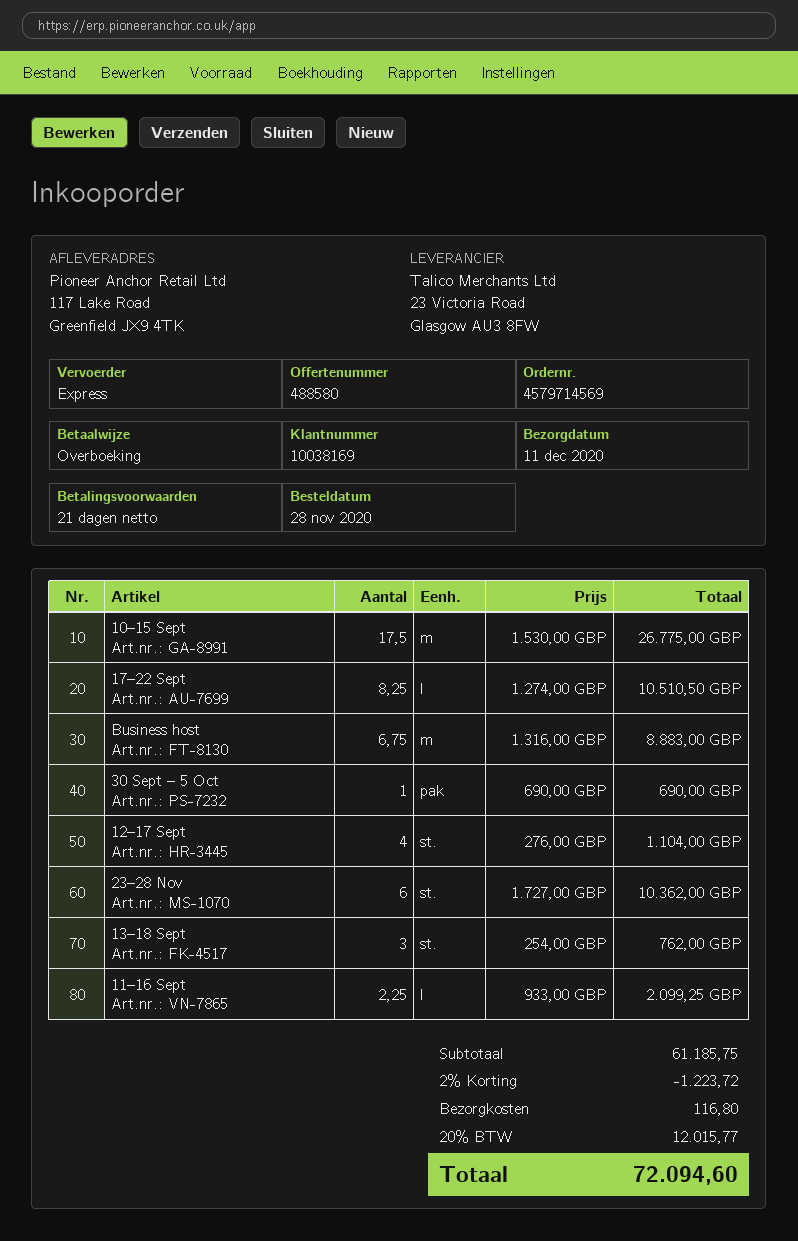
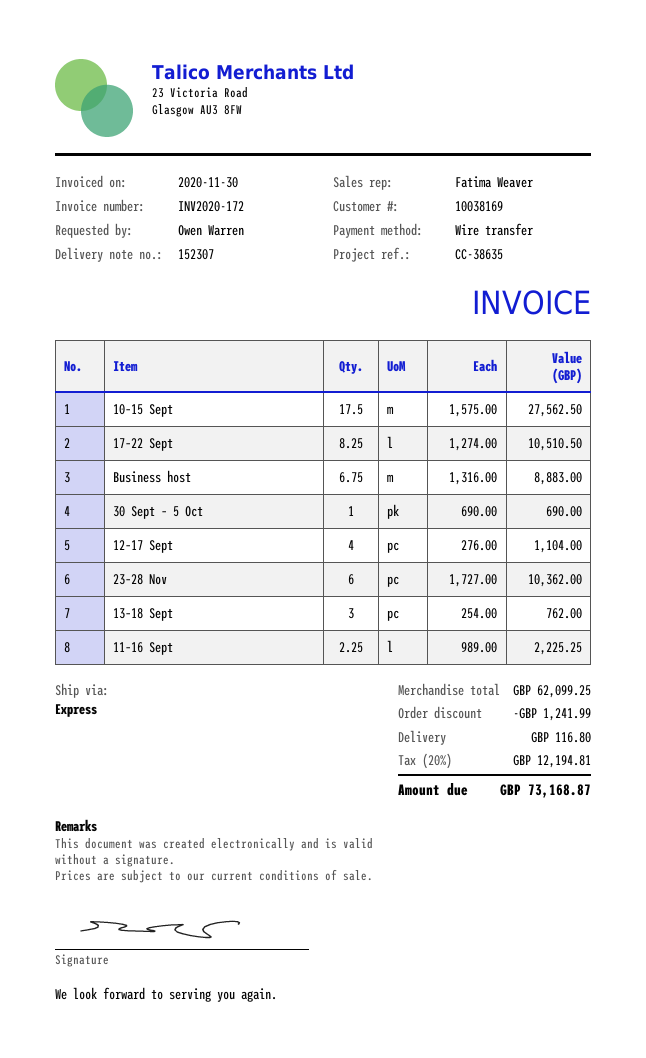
10–15 Sept: 17.5 x 1530.00 = 26775.00 -> 17.5 x 1575.00 = 27562.50
11–16 Sept: 2.25 x 933.00 = 2099.25 -> 2.25 x 989.00 = 2225.25
subtotal: 61185.75 -> 62099.25
discount: 1223.72 -> 1241.99
tax: 20% = 12015.77 -> 20% = 12194.81
total: 72094.60 -> 73168.87

